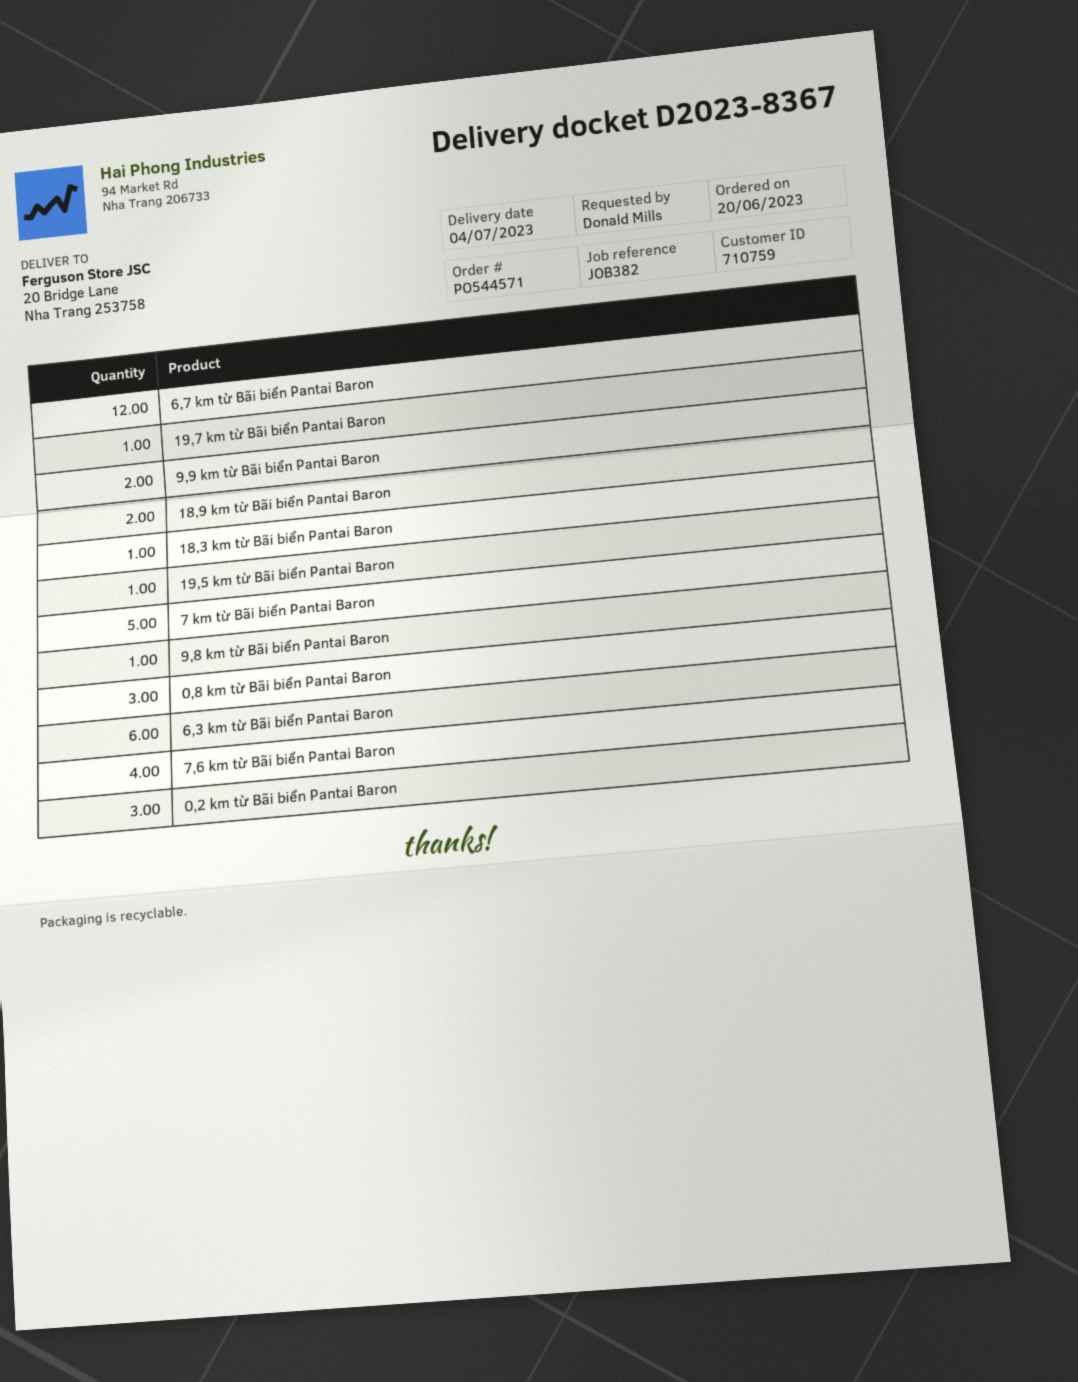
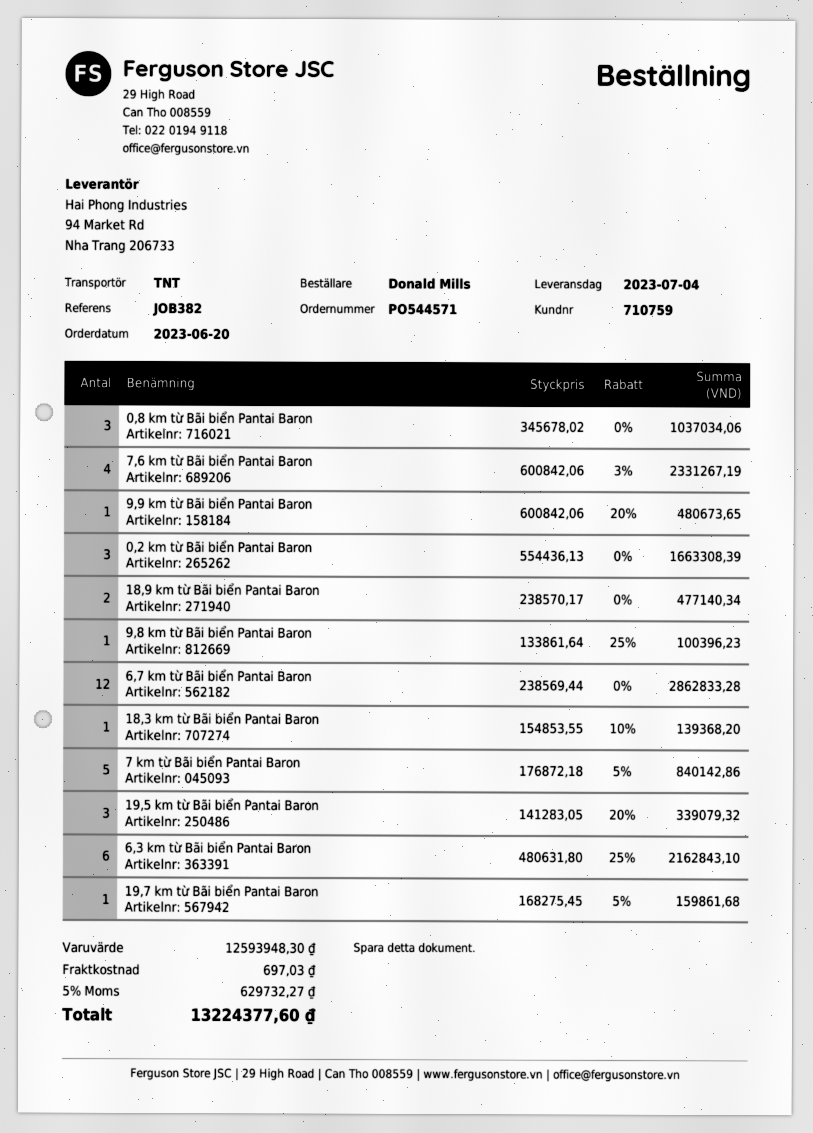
9,9 km từ Bãi biển Pantai Baron: 2 -> 1
19,5 km từ Bãi biển Pantai Baron: 1 -> 3

